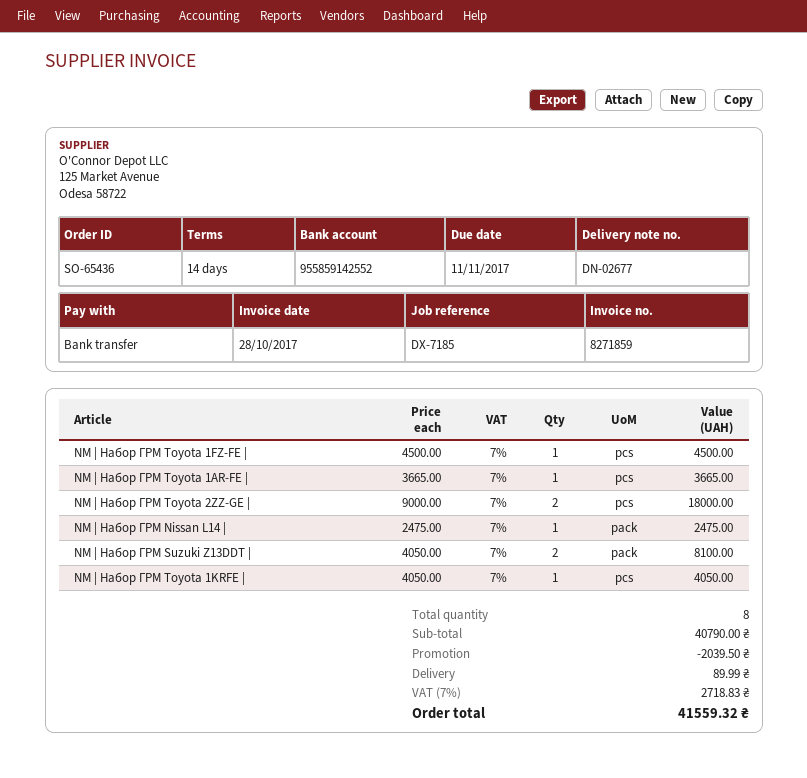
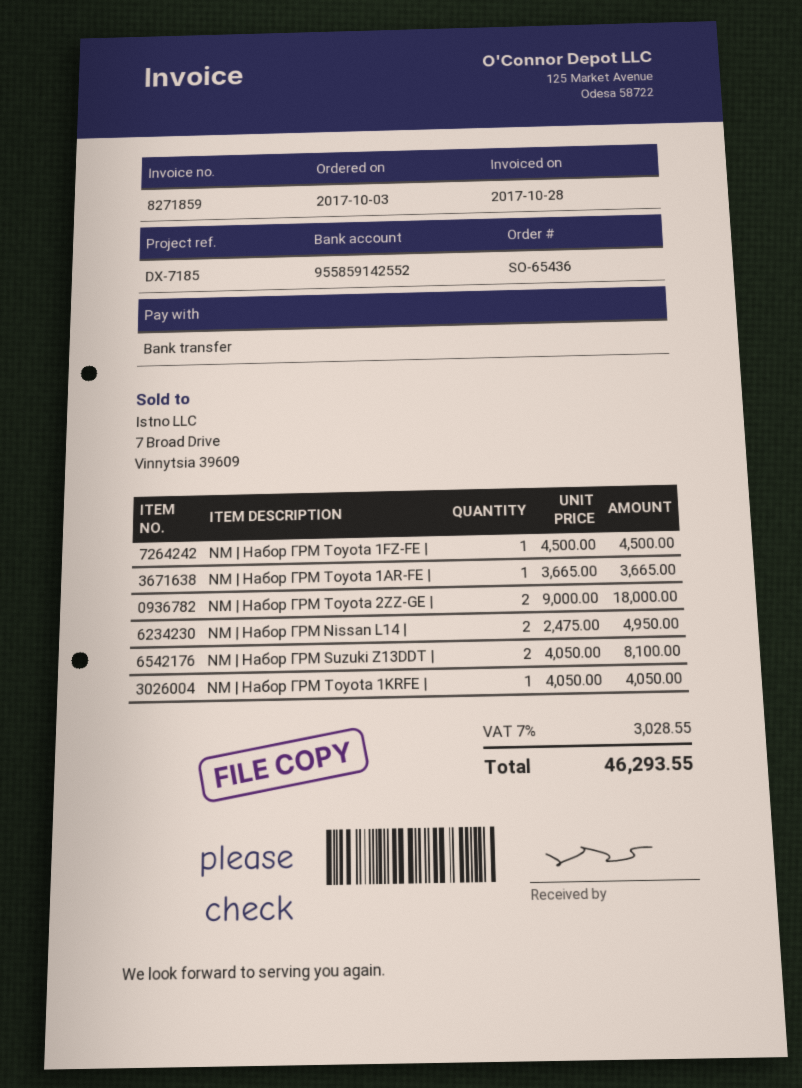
NM | Набор ГРМ Nissan L14 |: 1 x 2475.00 = 2475.00 -> 2 x 2475.00 = 4950.00
discount: 2039.50 -> none
shipping: 89.99 -> none
tax: 7% = 2718.83 -> 7% = 3028.55
total: 41559.32 -> 46293.55

